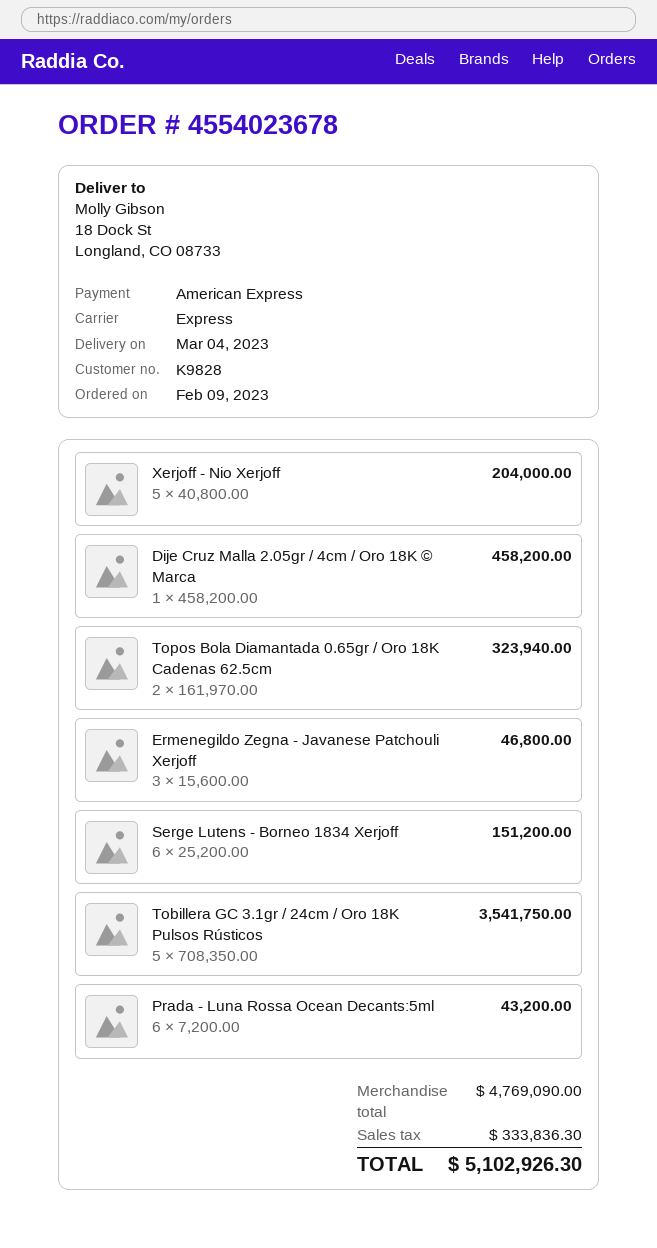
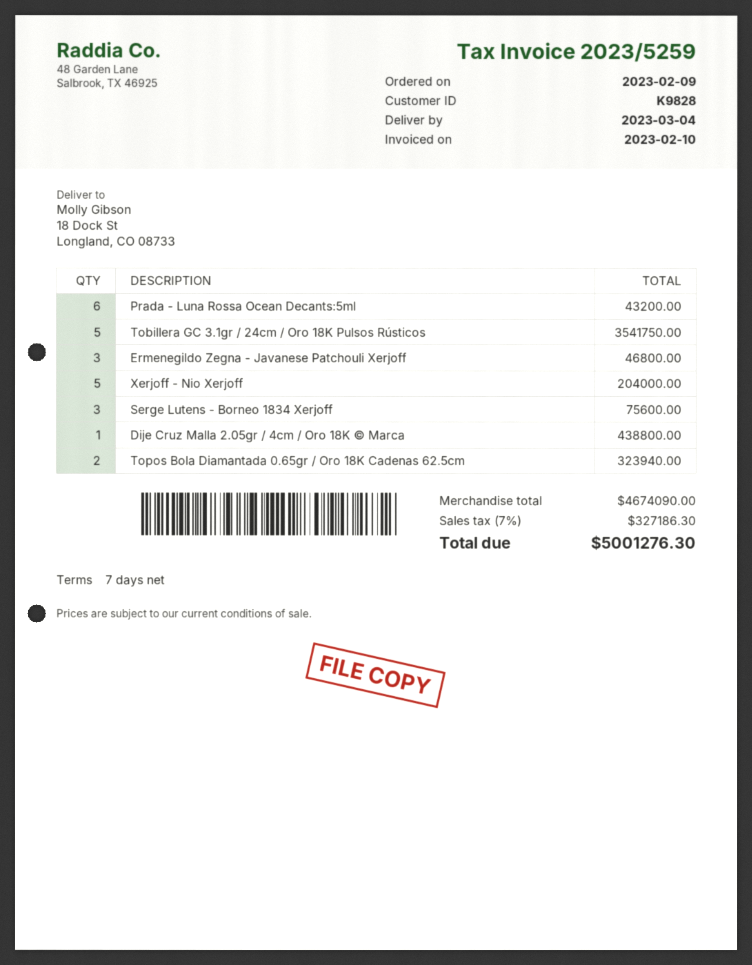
Dije Cruz Malla 2.05gr / 4cm / Oro 18K © Marca: 1 for 458200.00 -> 1 for 438800.00
Serge Lutens - Borneo 1834 Xerjoff: 6 for 151200.00 -> 3 for 75600.00
subtotal: 4769090.00 -> 4674090.00
tax: 333836.30 -> 327186.30
total: 5102926.30 -> 5001276.30

